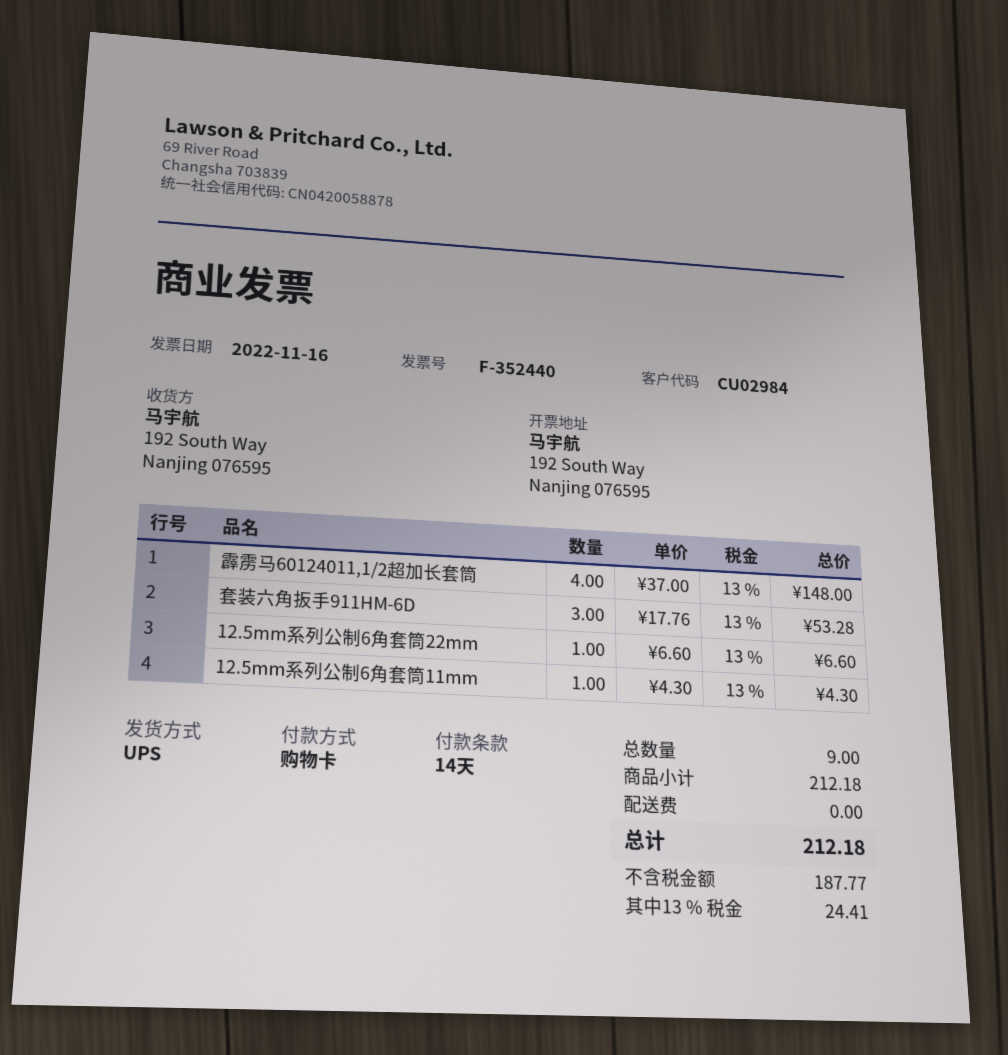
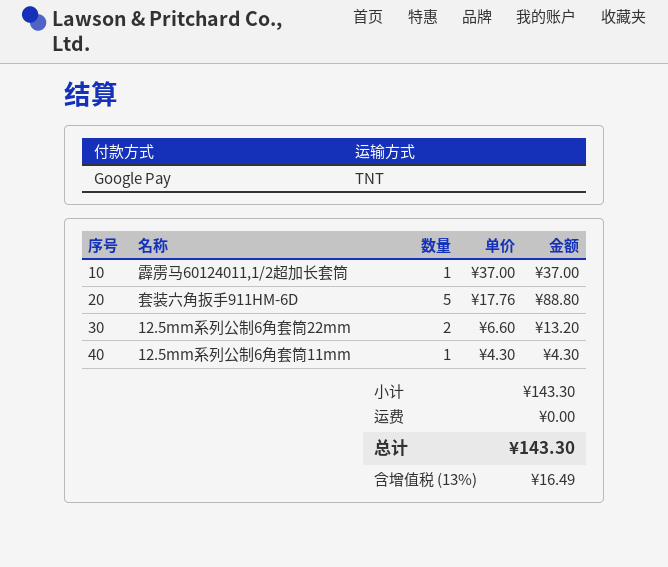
payment method: gift card -> Google Pay
shipping method: UPS -> TNT
霹雳马60124011,1/2超加长套筒: 4 x 37.00 = 148.00 -> 1 x 37.00 = 37.00
套装六角扳手911HM-6D: 3 x 17.76 = 53.28 -> 5 x 17.76 = 88.80
12.5mm系列公制6角套筒22mm: 1 x 6.60 = 6.60 -> 2 x 6.60 = 13.20
subtotal: 212.18 -> 143.30
tax: 13% = 24.41 -> 13% = 16.49
total: 212.18 -> 143.30

